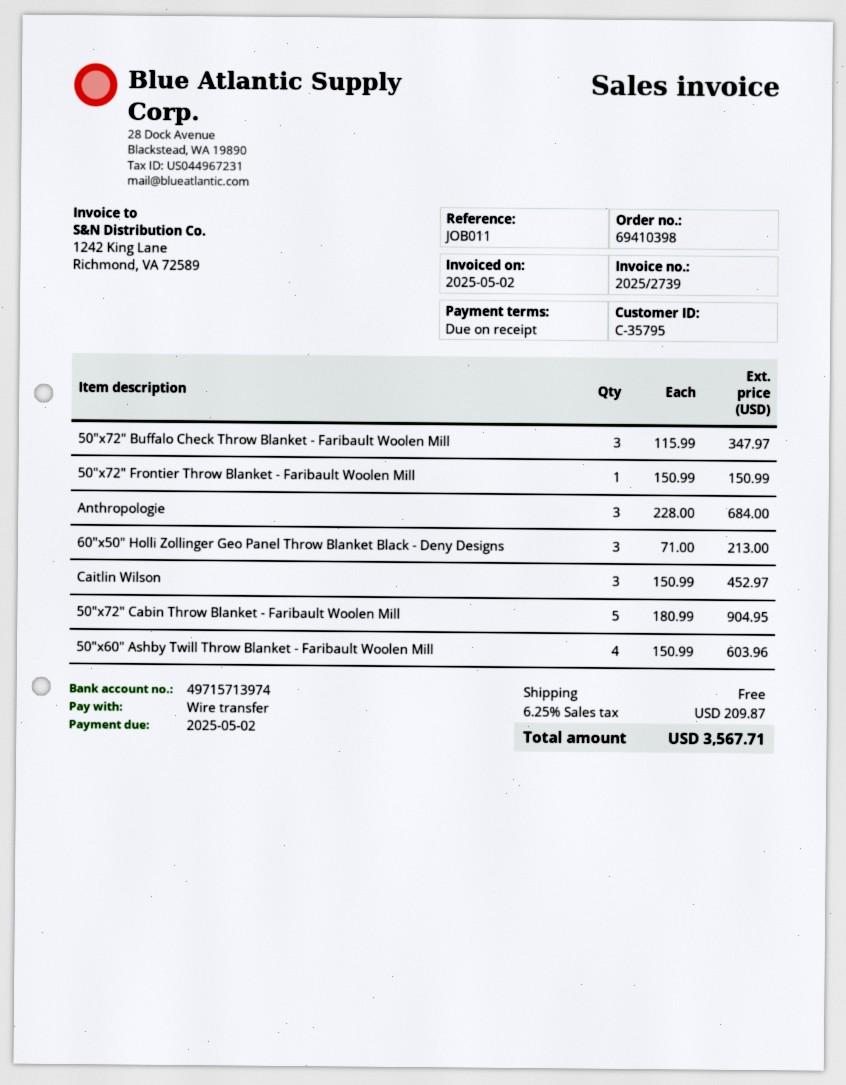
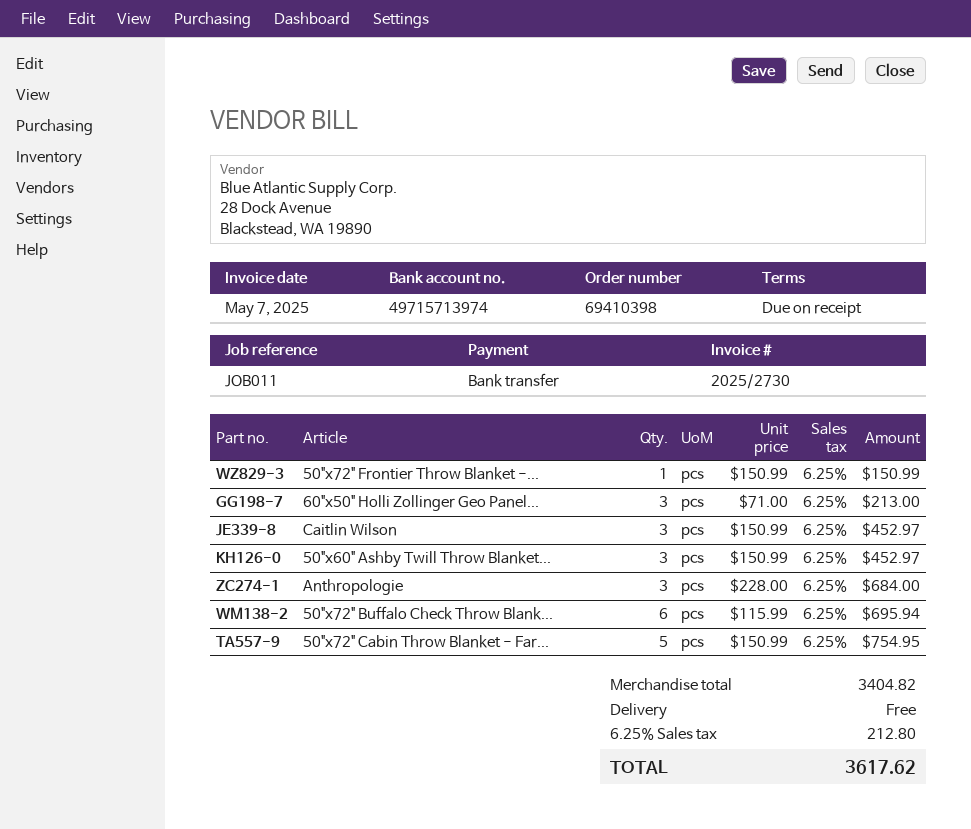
invoice number: 2025/2739 -> 2025/2730
invoice date: 2025-05-02 -> 2025-05-07
50"x72" Buffalo Check Throw Blanket - Faribault Woolen Mill: 3 x 115.99 = 347.97 -> 6 x 115.99 = 695.94
50"x72" Cabin Throw Blanket - Faribault Woolen Mill: 5 x 180.99 = 904.95 -> 5 x 150.99 = 754.95
50"x60" Ashby Twill Throw Blanket - Faribault Woolen Mill: 4 x 150.99 = 603.96 -> 3 x 150.99 = 452.97
tax: 6.25% = 209.87 -> 6.25% = 212.80
total: 3567.71 -> 3617.62

